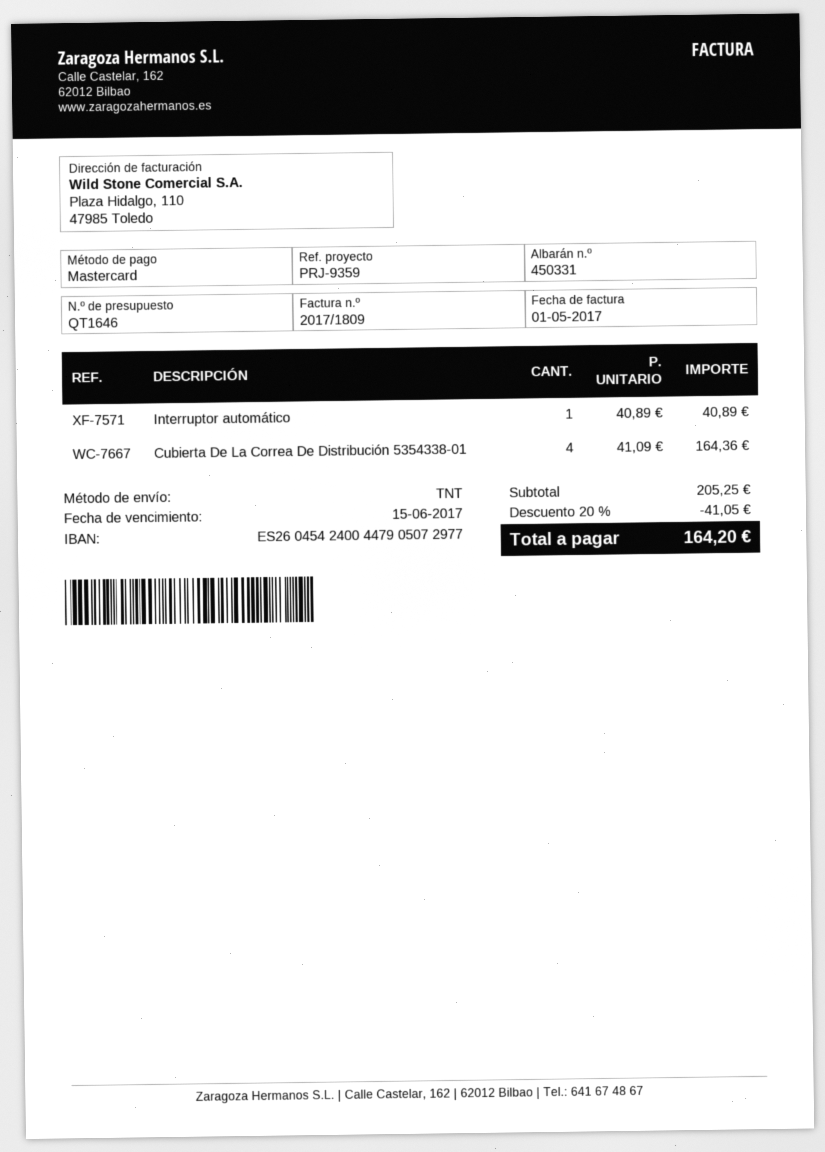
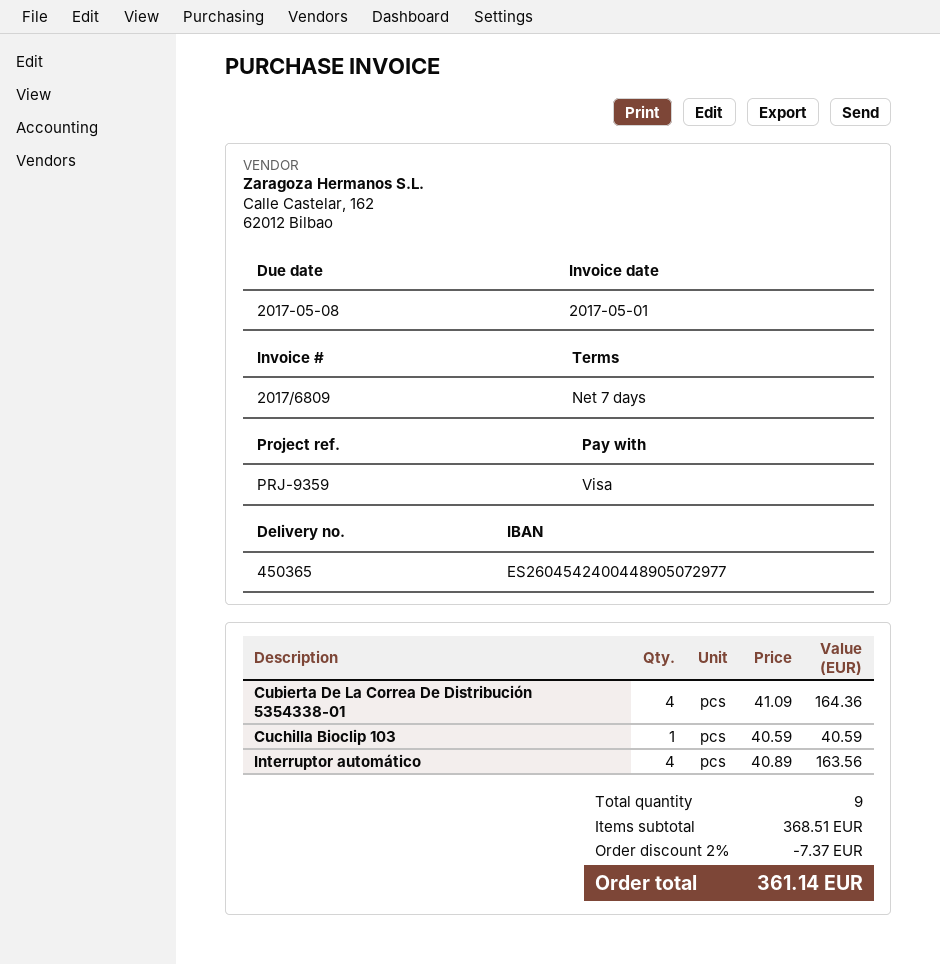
delivery note number: 450331 -> 450365
invoice number: 2017/1809 -> 2017/6809
due date: 2017-06-15 -> 2017-05-08
payment method: Mastercard -> Visa
bank account: ES2604542400447905072977 -> ES2604542400448905072977
Interruptor automático: 1 x 40.89 = 40.89 -> 4 x 40.89 = 163.56
Cuchilla Bioclip 103: none -> 1 x 40.59 = 40.59
subtotal: 205.25 -> 368.51
discount: 20% = 41.05 -> 2% = 7.37
total: 164.20 -> 361.14

